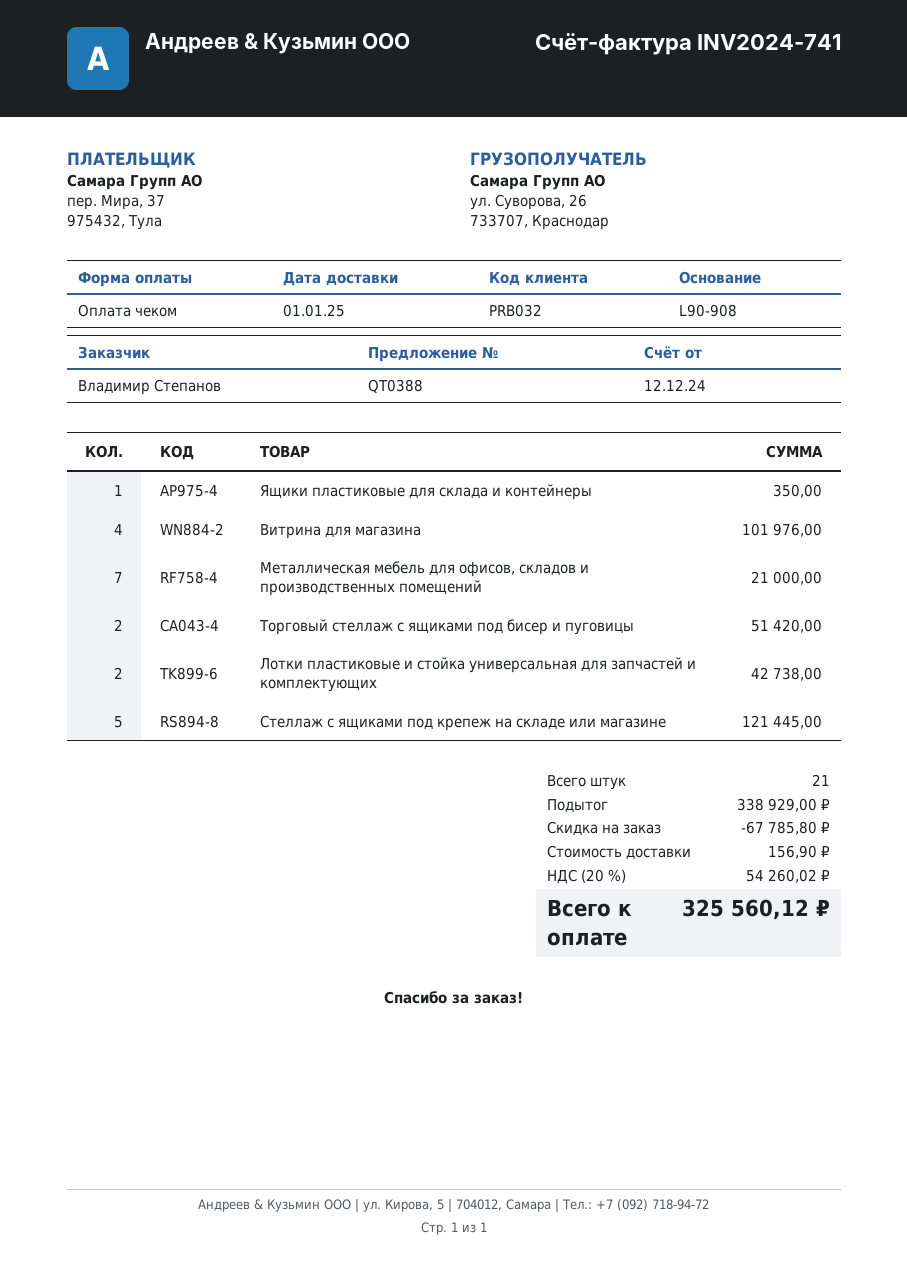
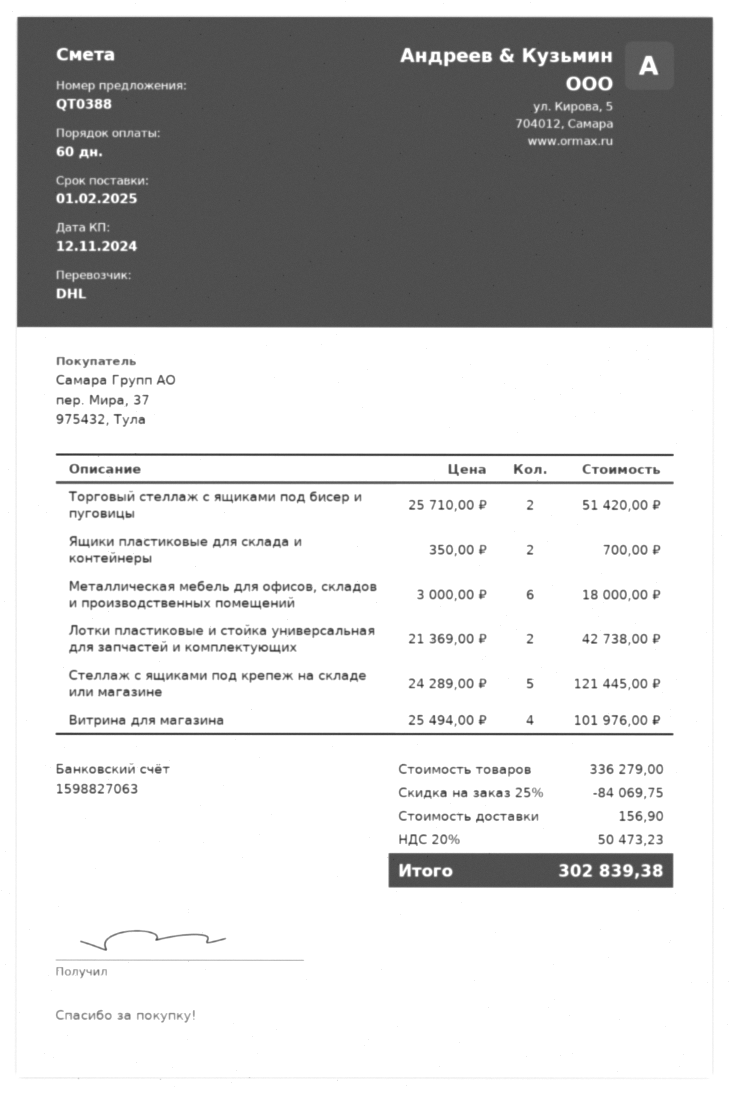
delivery date: 2025-01-01 -> 2025-02-01
Ящики пластиковые для склада и контейнеры: 1 for 350.00 -> 2 for 700.00
Металлическая мебель для офисов, складов и производственных помещений: 7 for 21000.00 -> 6 for 18000.00
subtotal: 338929.00 -> 336279.00
discount: 67785.80 -> 84069.75
tax: 20% = 54260.02 -> 20% = 50473.23
total: 325560.12 -> 302839.38

